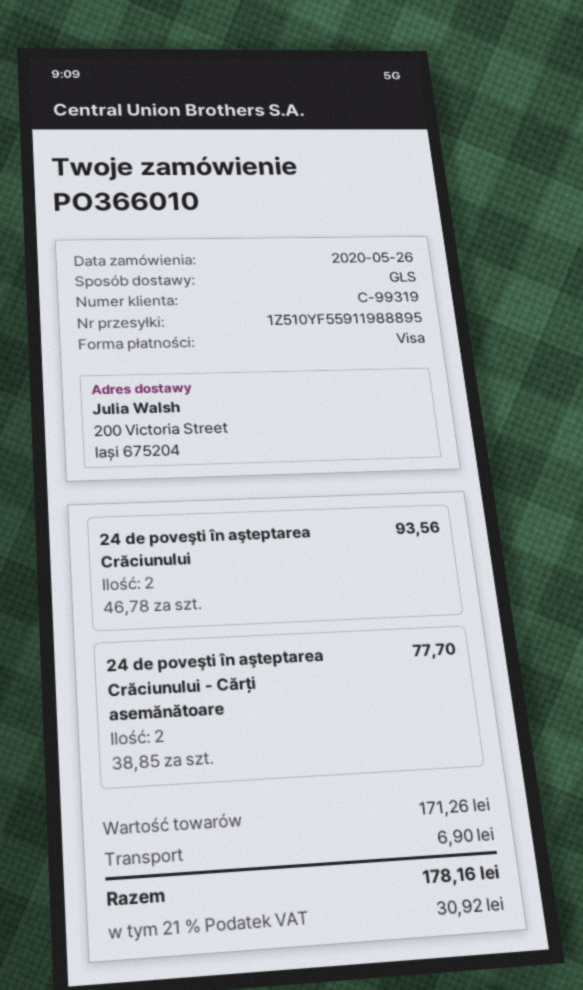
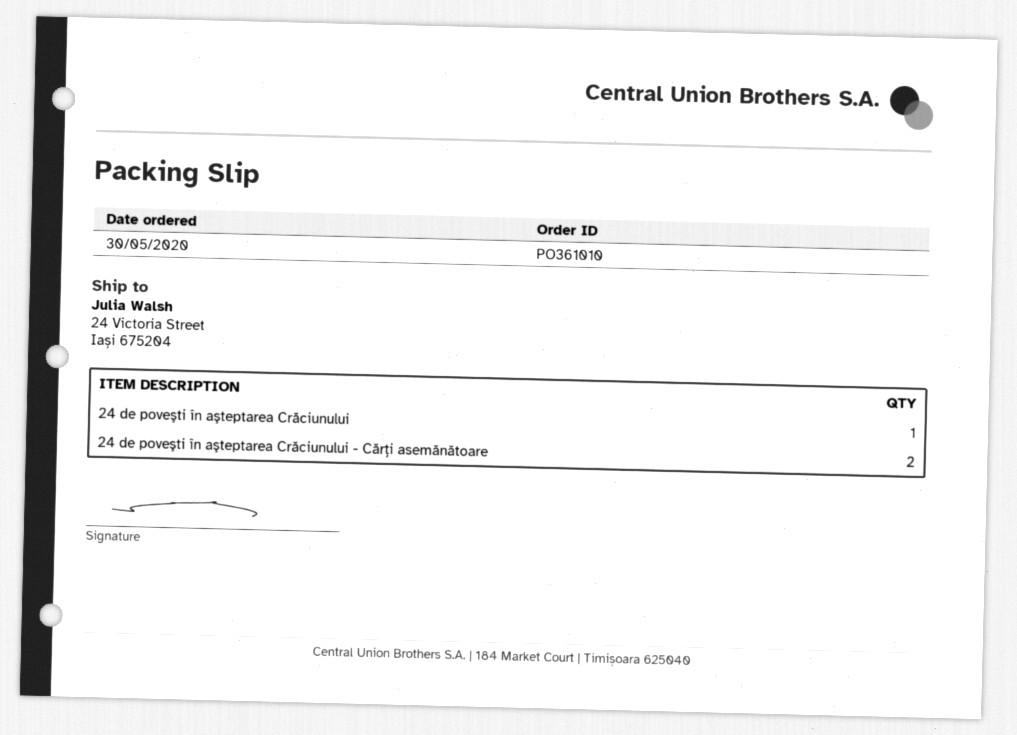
order number: PO366010 -> PO361010
order date: 2020-05-26 -> 2020-05-30
ship to: 200 Victoria Street, Iași 675204 -> 24 Victoria Street, Iași 675204
24 de poveşti în aşteptarea Crăciunului: 2 -> 1

